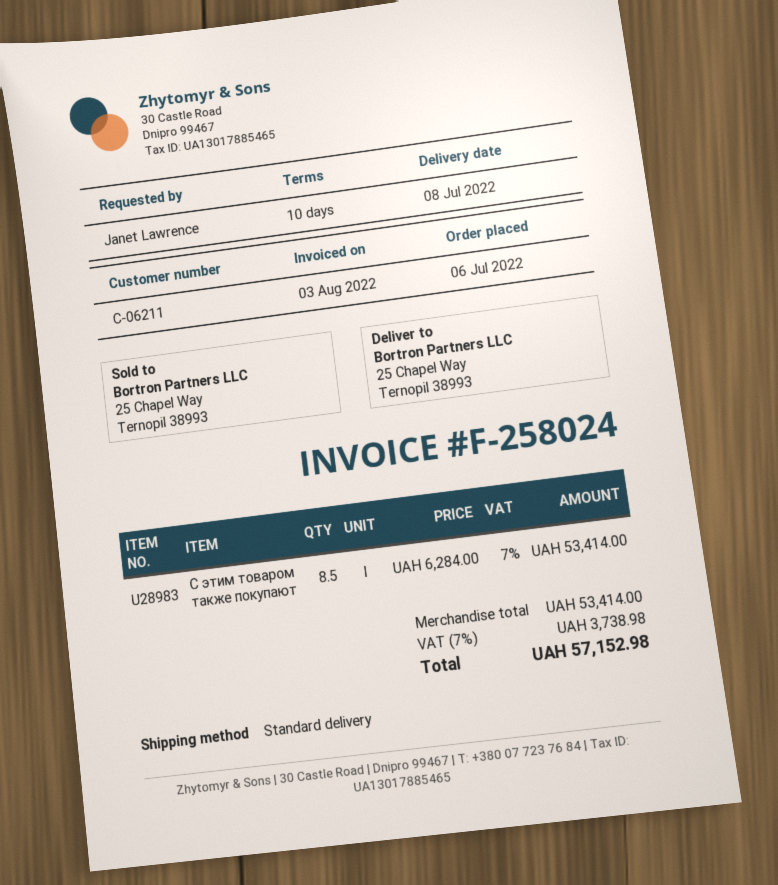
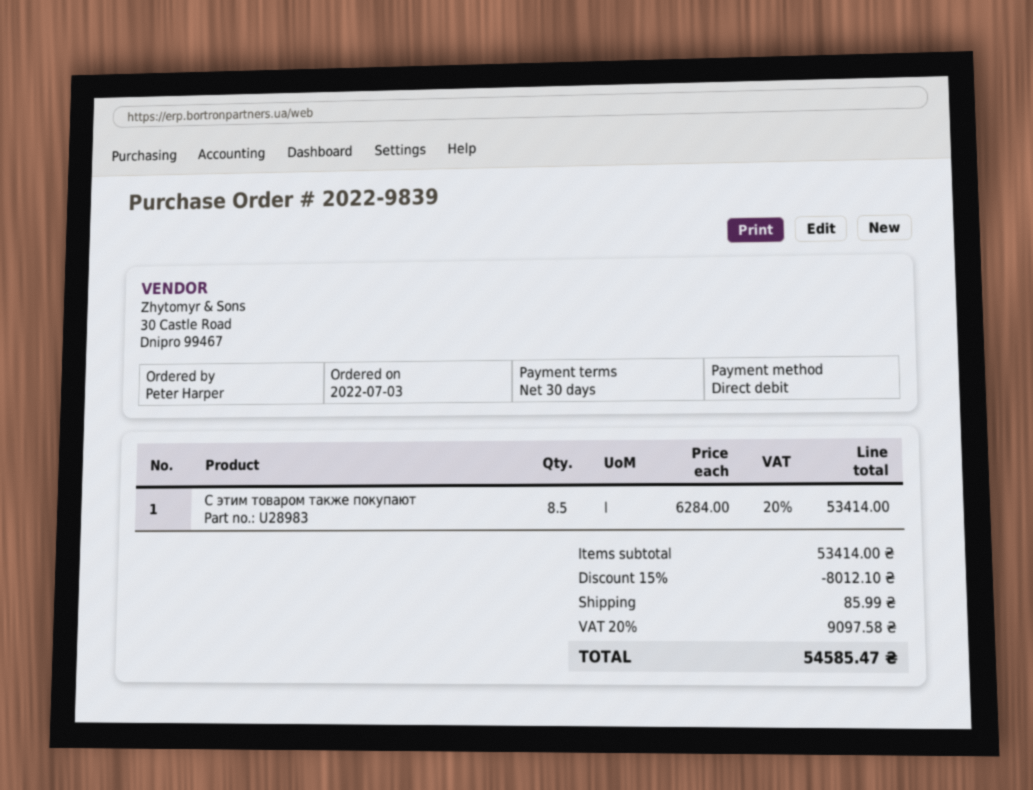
order date: 2022-07-06 -> 2022-07-03
payment terms: 10 days -> 30 days
ordered by: Janet Lawrence -> Peter Harper
discount: none -> 15% = 8012.10
shipping: none -> 85.99
tax: 7% = 3738.98 -> 20% = 9097.58
total: 57152.98 -> 54585.47

